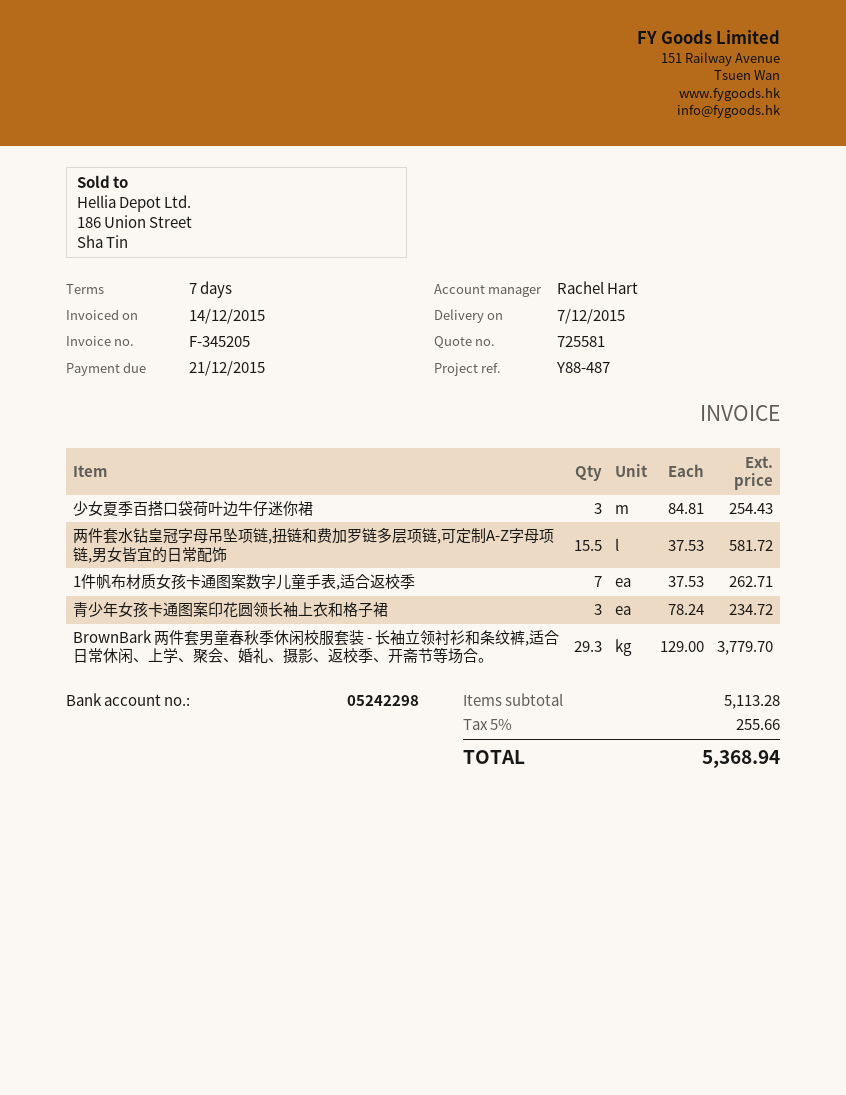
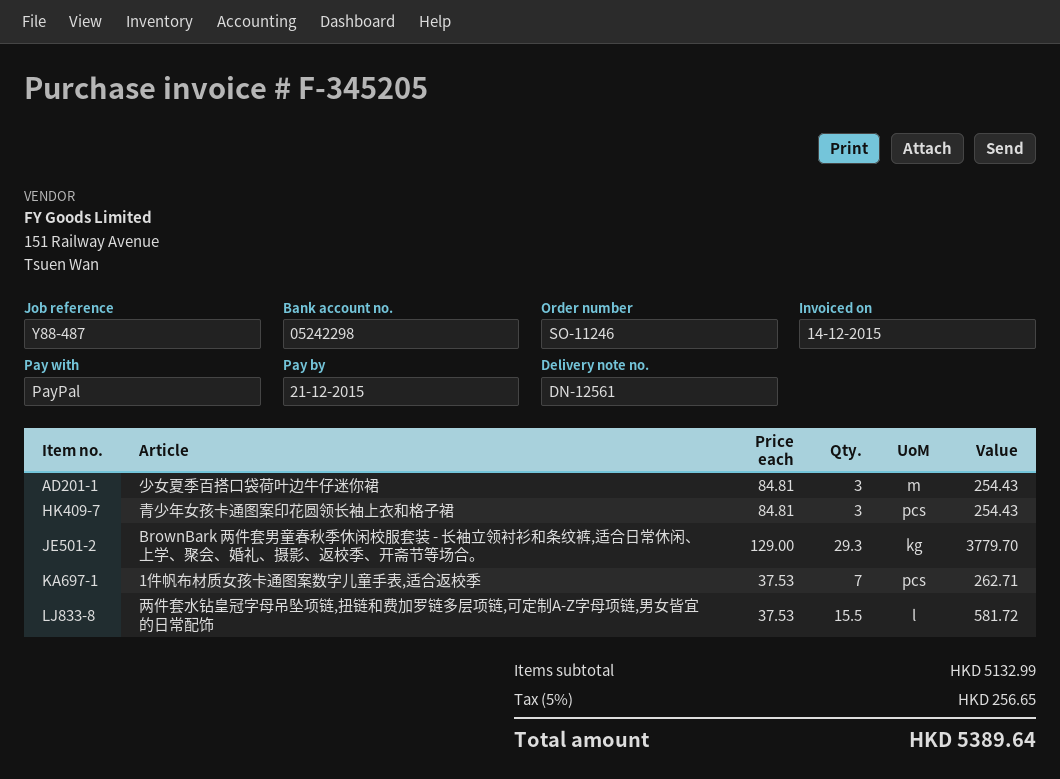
青少年女孩卡通图案印花圆领长袖上衣和格子裙: 3 x 78.24 = 234.72 -> 3 x 84.81 = 254.43
subtotal: 5113.28 -> 5132.99
tax: 5% = 255.66 -> 5% = 256.65
total: 5368.94 -> 5389.64

